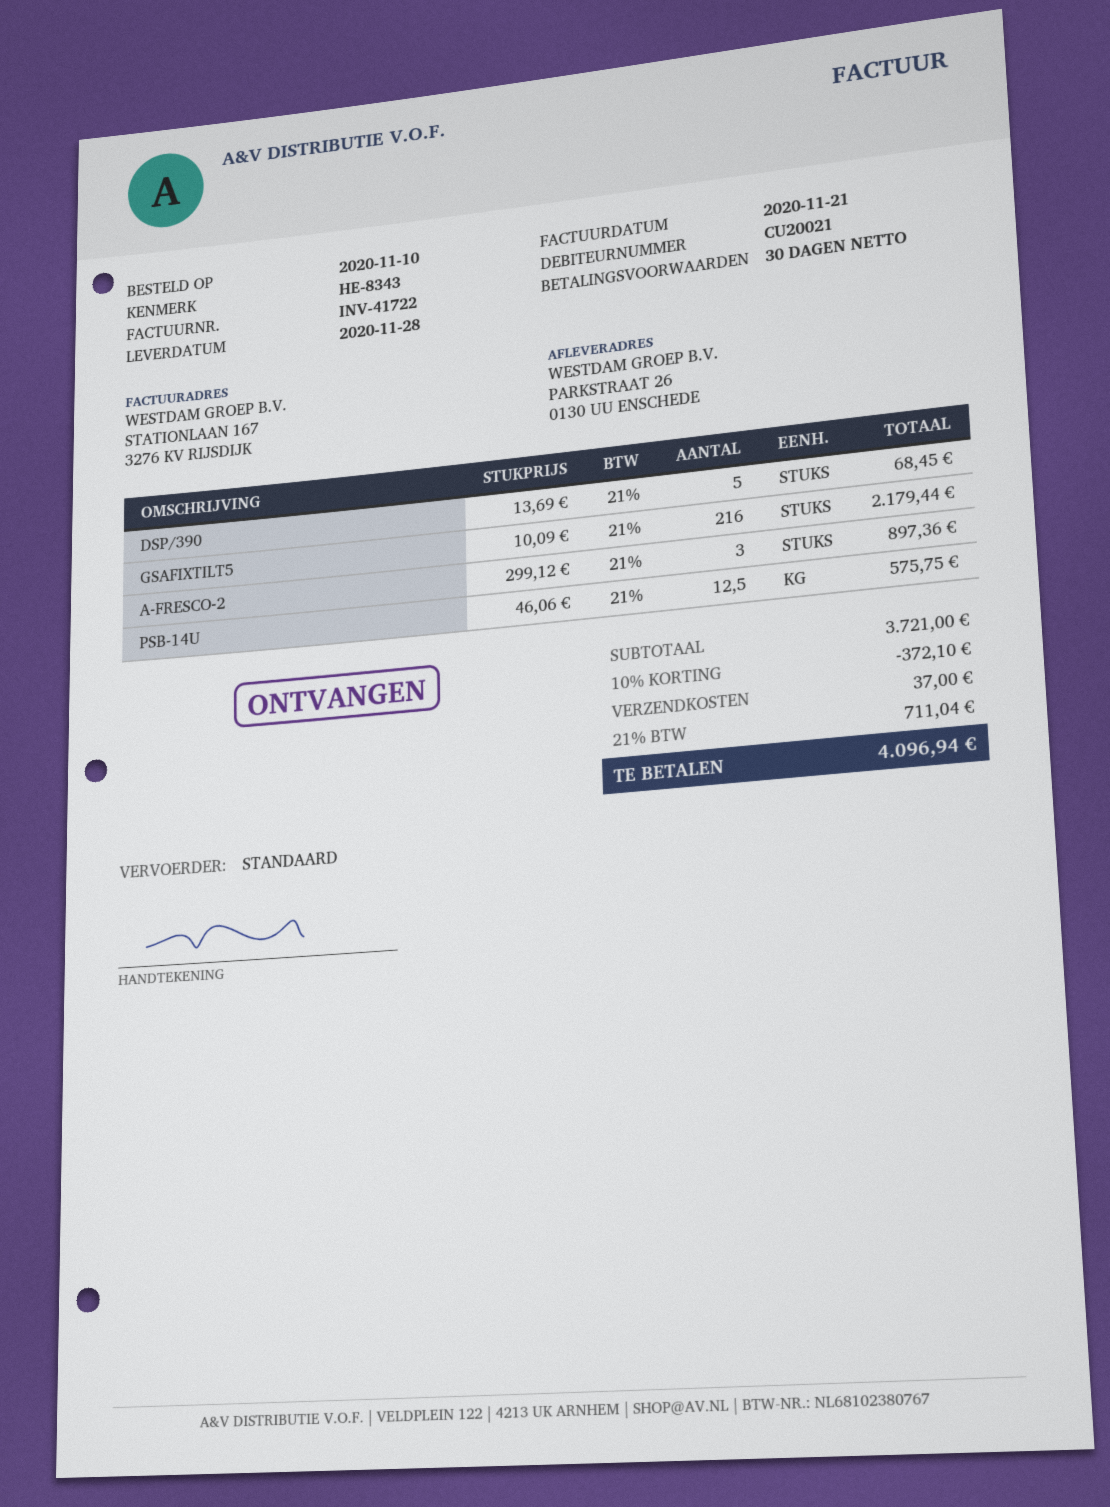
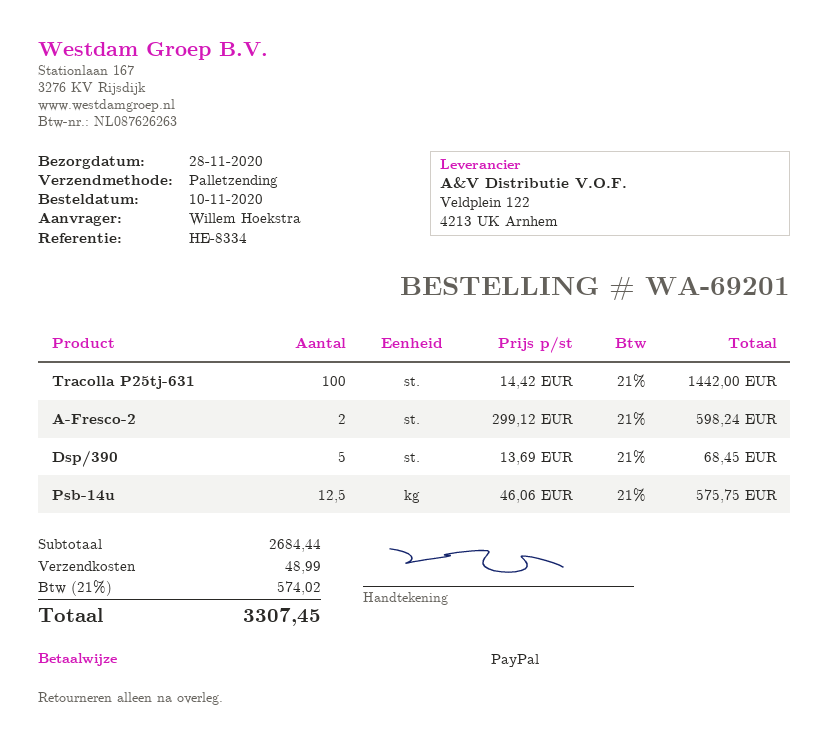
reference: HE-8343 -> HE-8334
shipping method: standard -> pallet freight
GSAFIXTILT5: 216 x 10.09 = 2179.44 -> none
A-FRESCO-2: 3 x 299.12 = 897.36 -> 2 x 299.12 = 598.24
Tracolla P25tj-631: none -> 100 x 14.42 = 1442.00
subtotal: 3721.00 -> 2684.44
discount: 10% = 372.10 -> none
shipping: 37.00 -> 48.99
tax: 21% = 711.04 -> 21% = 574.02
total: 4096.94 -> 3307.45

